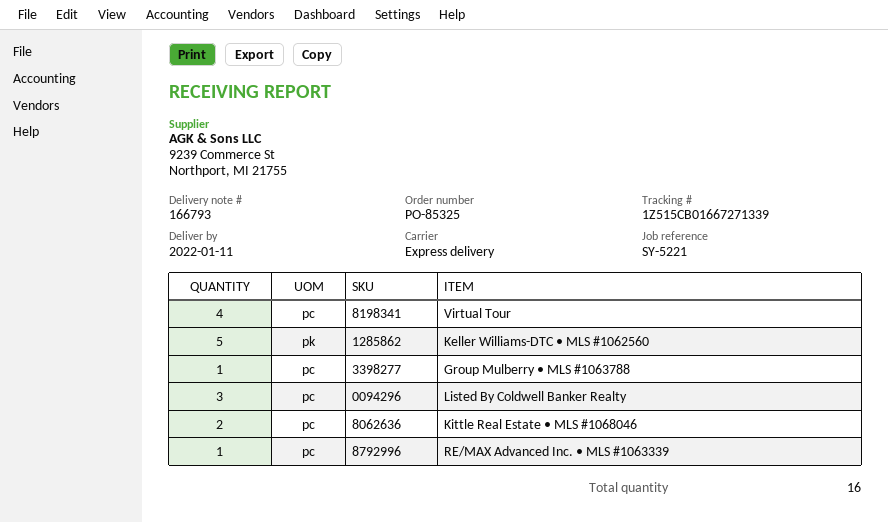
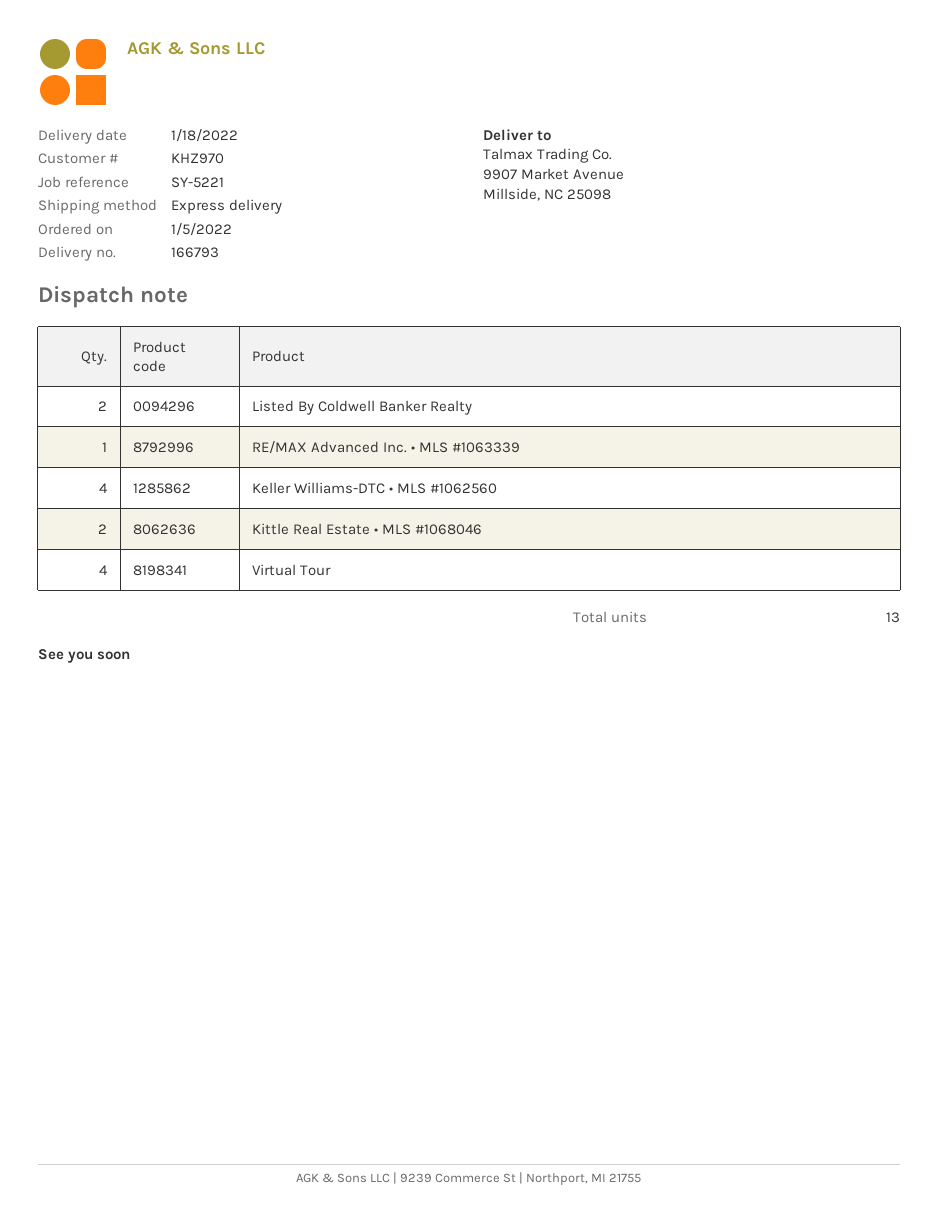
delivery date: 2022-01-11 -> 2022-01-18
Keller Williams-DTC • MLS #1062560: 5 -> 4
Group Mulberry • MLS #1063788: 1 -> none
Listed By Coldwell Banker Realty: 3 -> 2
total quantity: 16 -> 13

